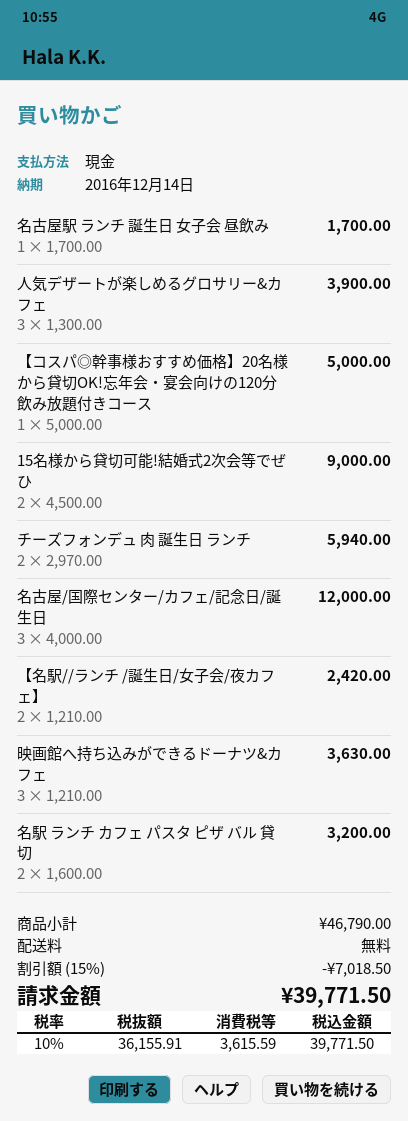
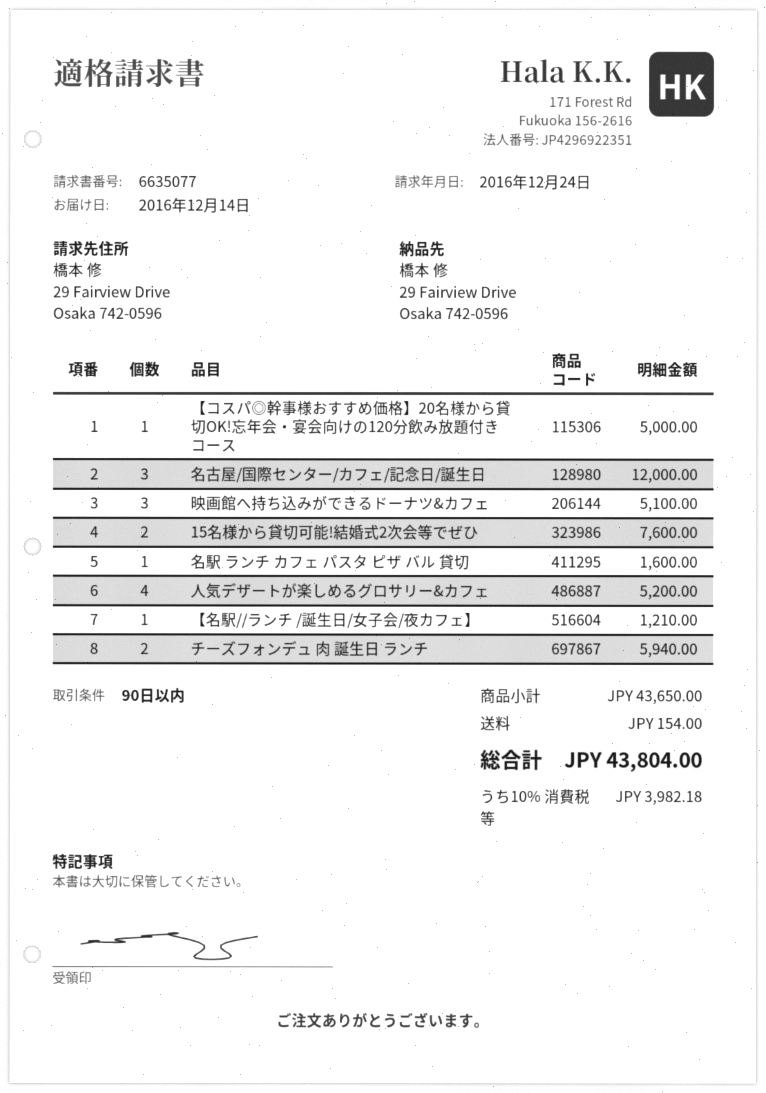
名古屋駅 ランチ 誕生日 女子会 昼飲み: 1 for 1700.00 -> none
人気デザートが楽しめるグロサリー&カフェ: 3 for 3900.00 -> 4 for 5200.00
15名様から貸切可能!結婚式2次会等でぜひ: 2 for 9000.00 -> 2 for 7600.00
【名駅//ランチ /誕生日/女子会/夜カフェ】: 2 for 2420.00 -> 1 for 1210.00
映画館へ持ち込みができるドーナツ&カフェ: 3 for 3630.00 -> 3 for 5100.00
名駅 ランチ カフェ パスタ ピザ バル 貸切: 2 for 3200.00 -> 1 for 1600.00
subtotal: 46790.00 -> 43650.00
discount: 15% = 7018.50 -> none
shipping: 0.00 -> 154.00
tax: 10% = 3615.59 -> 10% = 3982.18
total: 39771.50 -> 43804.00

